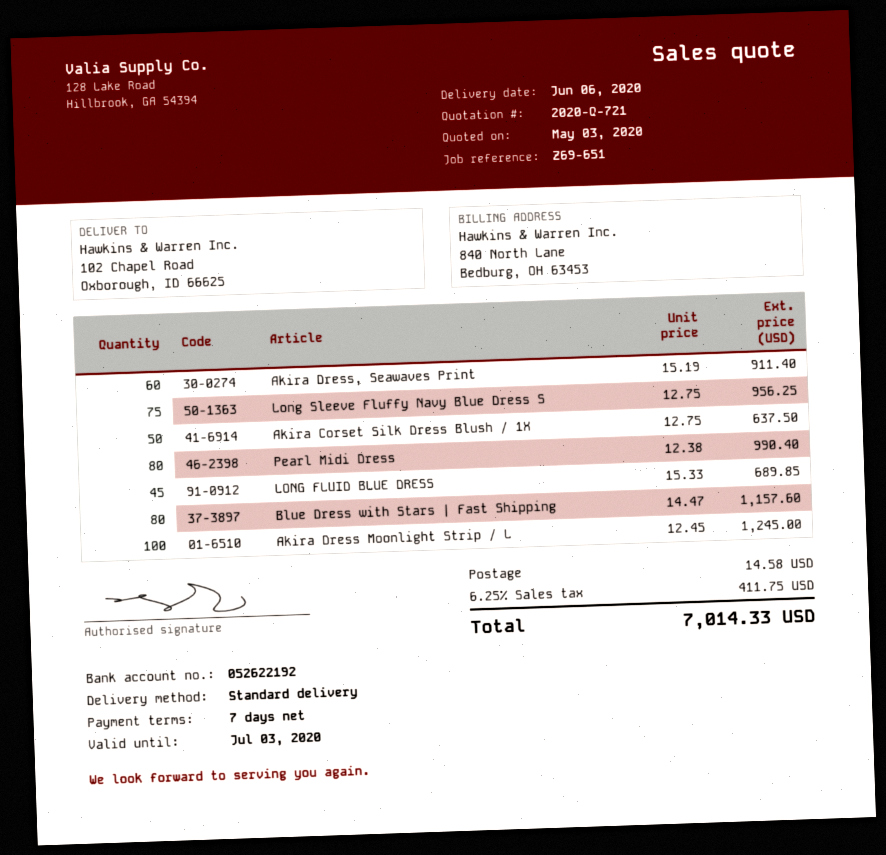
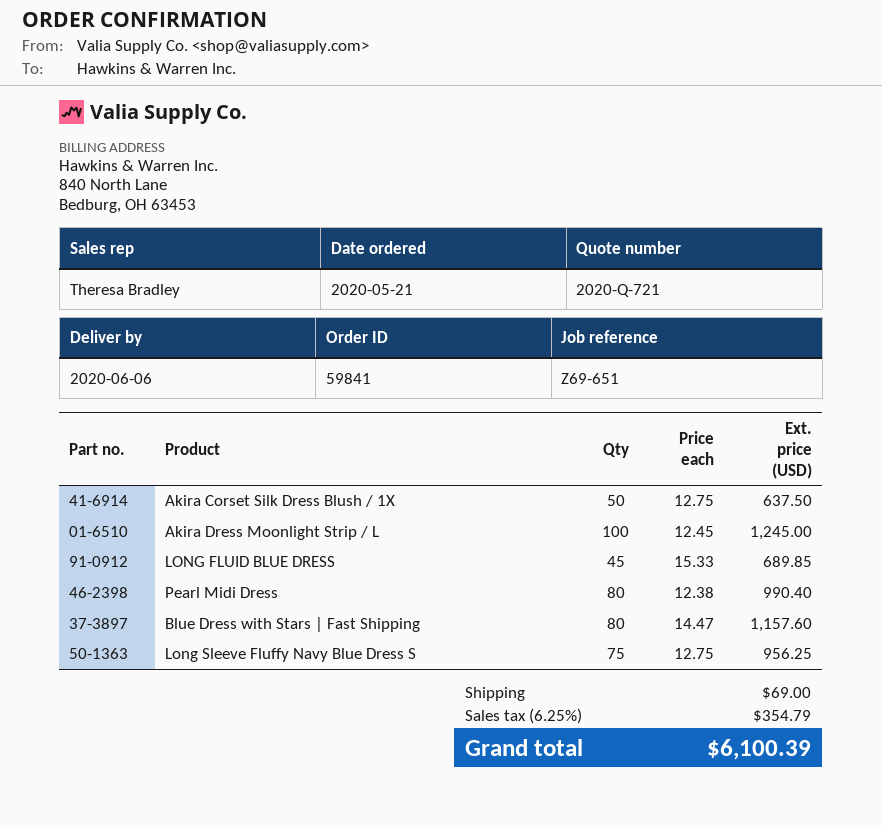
Akira Dress, Seawaves Print: 60 x 15.19 = 911.40 -> none
shipping: 14.58 -> 69.00
tax: 6.25% = 411.75 -> 6.25% = 354.79
total: 7014.33 -> 6100.39

